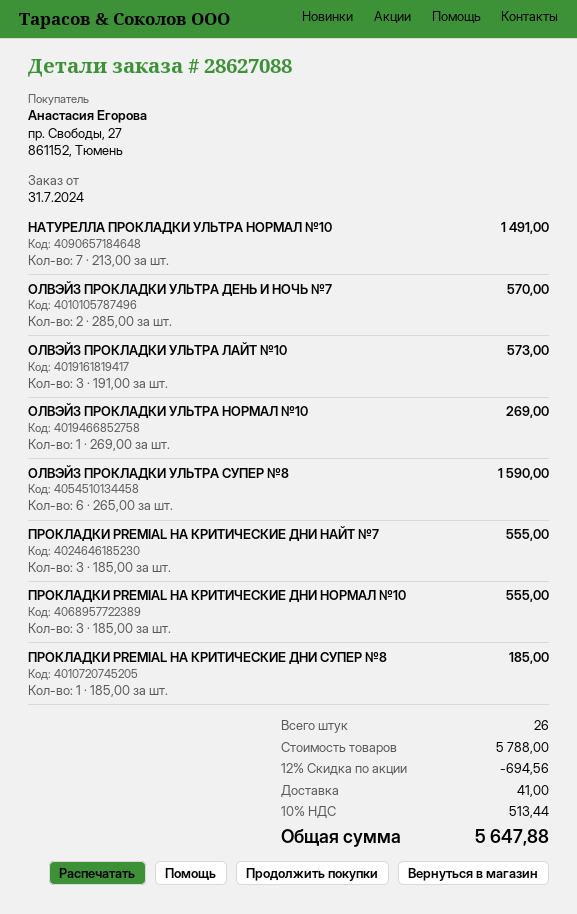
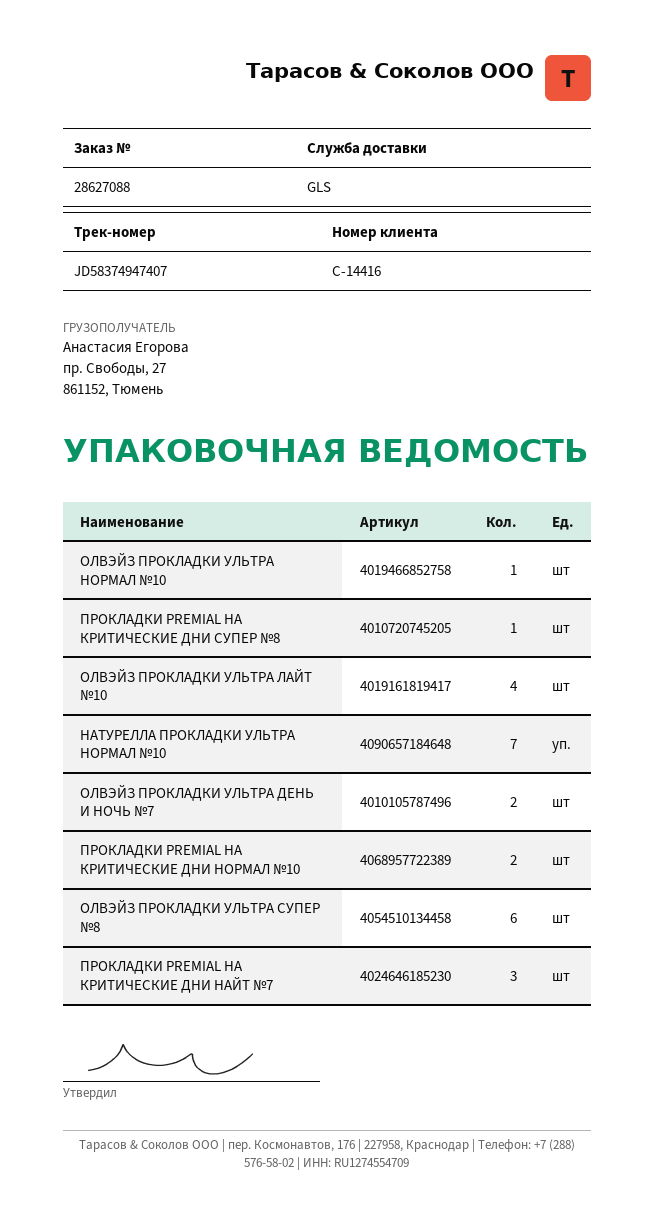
ОЛВЭЙЗ ПРОКЛАДКИ УЛЬТРА ЛАЙТ №10: 3 -> 4
ПРОКЛАДКИ PREMIAL НА КРИТИЧЕСКИЕ ДНИ НОРМАЛ №10: 3 -> 2

